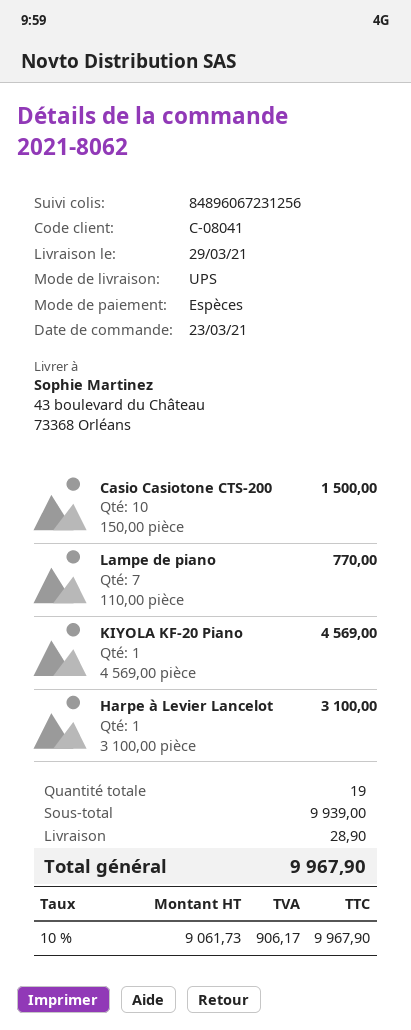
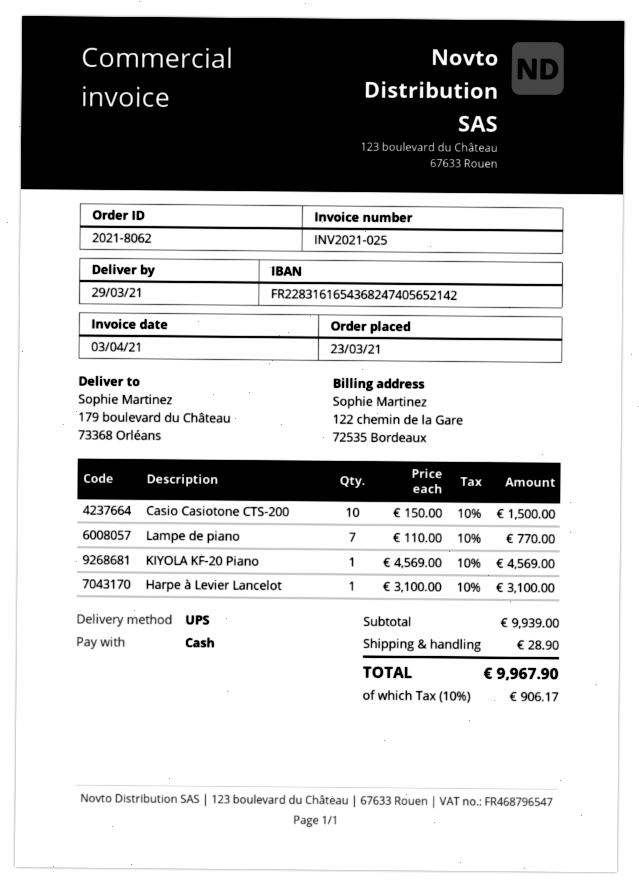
ship to: 43 boulevard du Château, 73368 Orléans -> 179 boulevard du Château, 73368 Orléans

